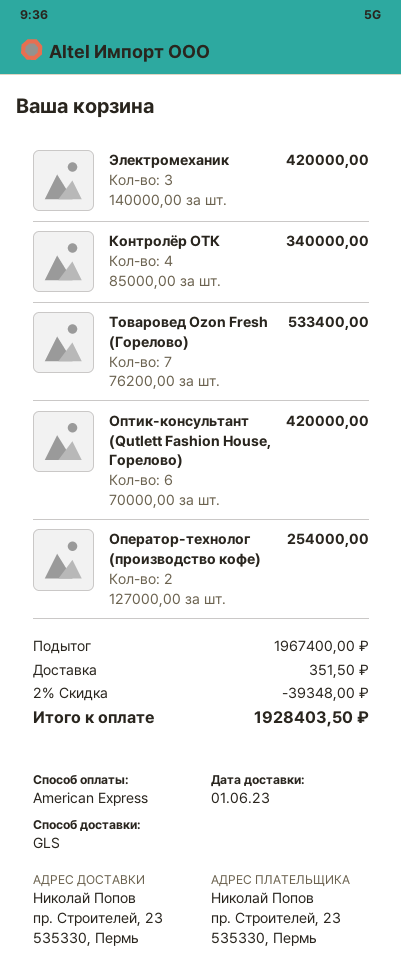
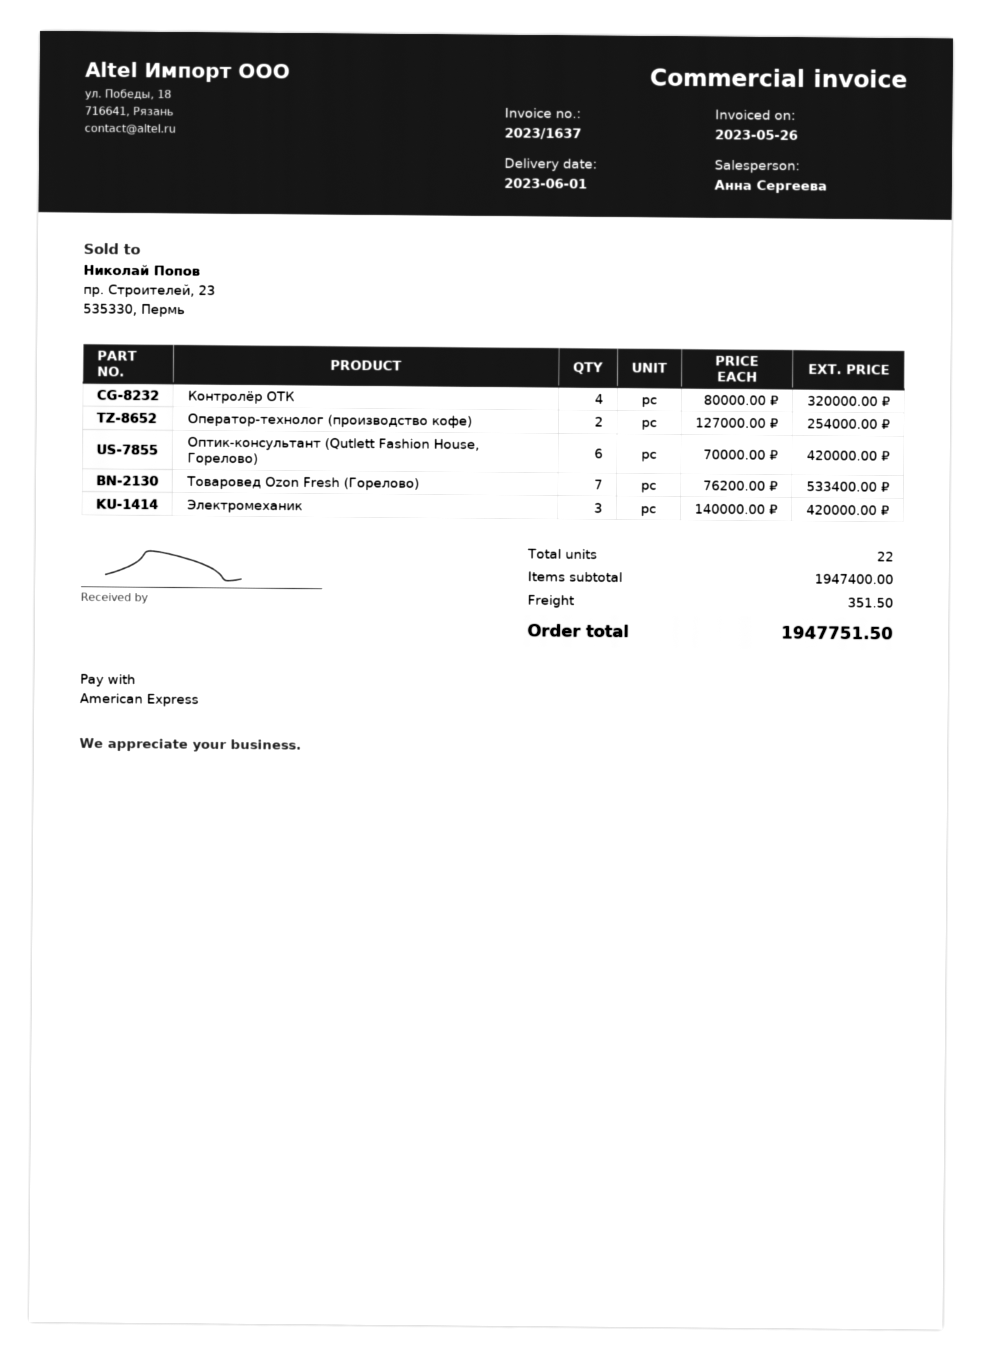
Контролёр ОТК: 4 x 85000.00 = 340000.00 -> 4 x 80000.00 = 320000.00
subtotal: 1967400.00 -> 1947400.00
discount: 2% = 39348.00 -> none
total: 1928403.50 -> 1947751.50

